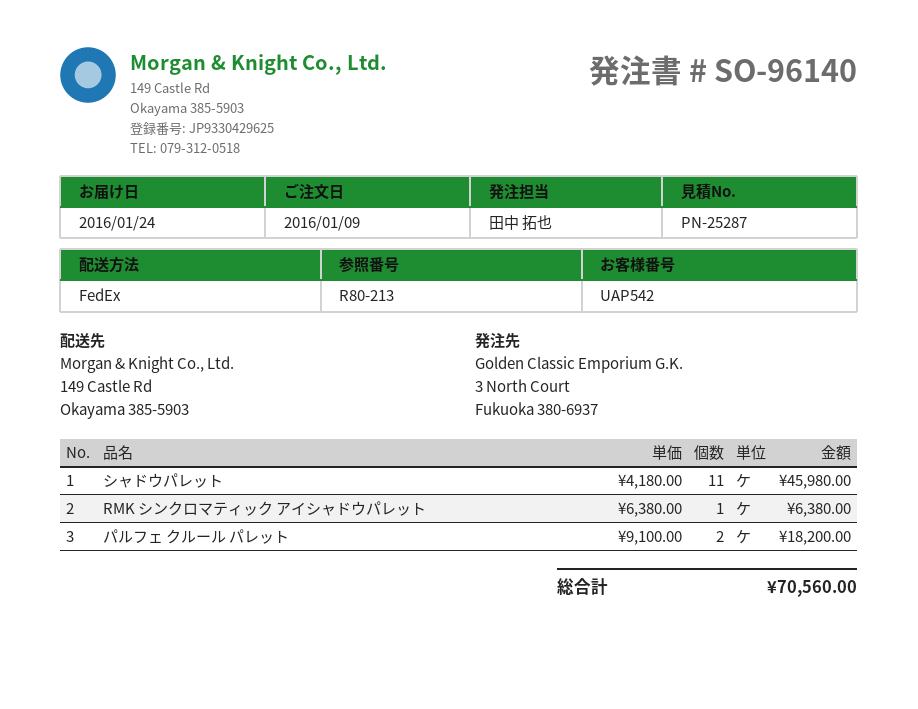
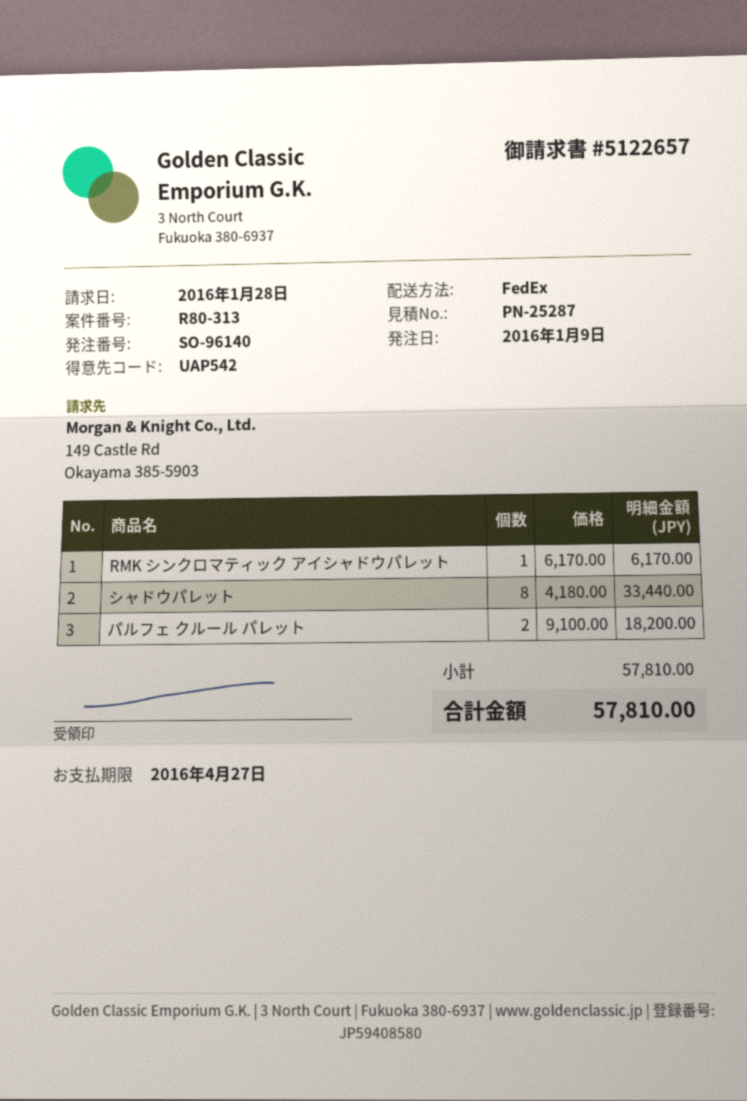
reference: R80-213 -> R80-313
シャドウパレット: 11 x 4180.00 = 45980.00 -> 8 x 4180.00 = 33440.00
RMK シンクロマティック アイシャドウパレット: 1 x 6380.00 = 6380.00 -> 1 x 6170.00 = 6170.00
total: 70560.00 -> 57810.00

